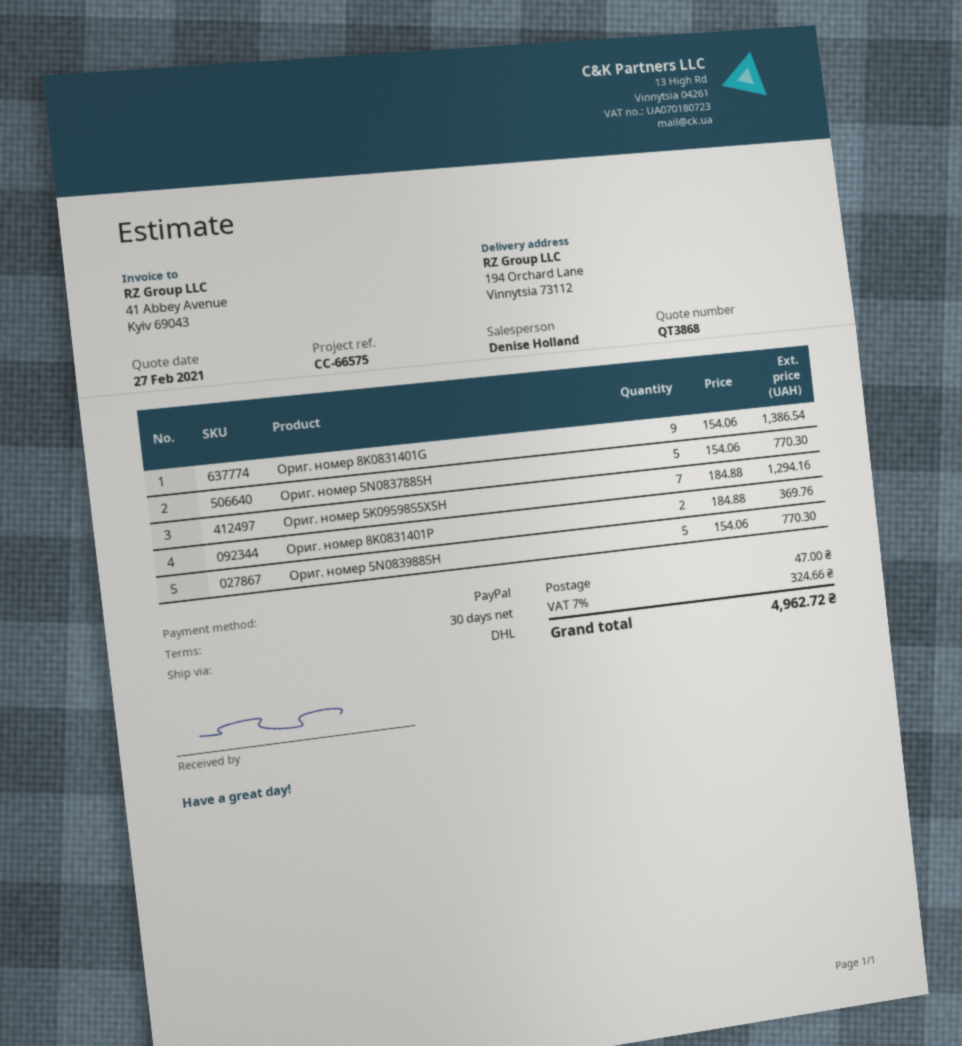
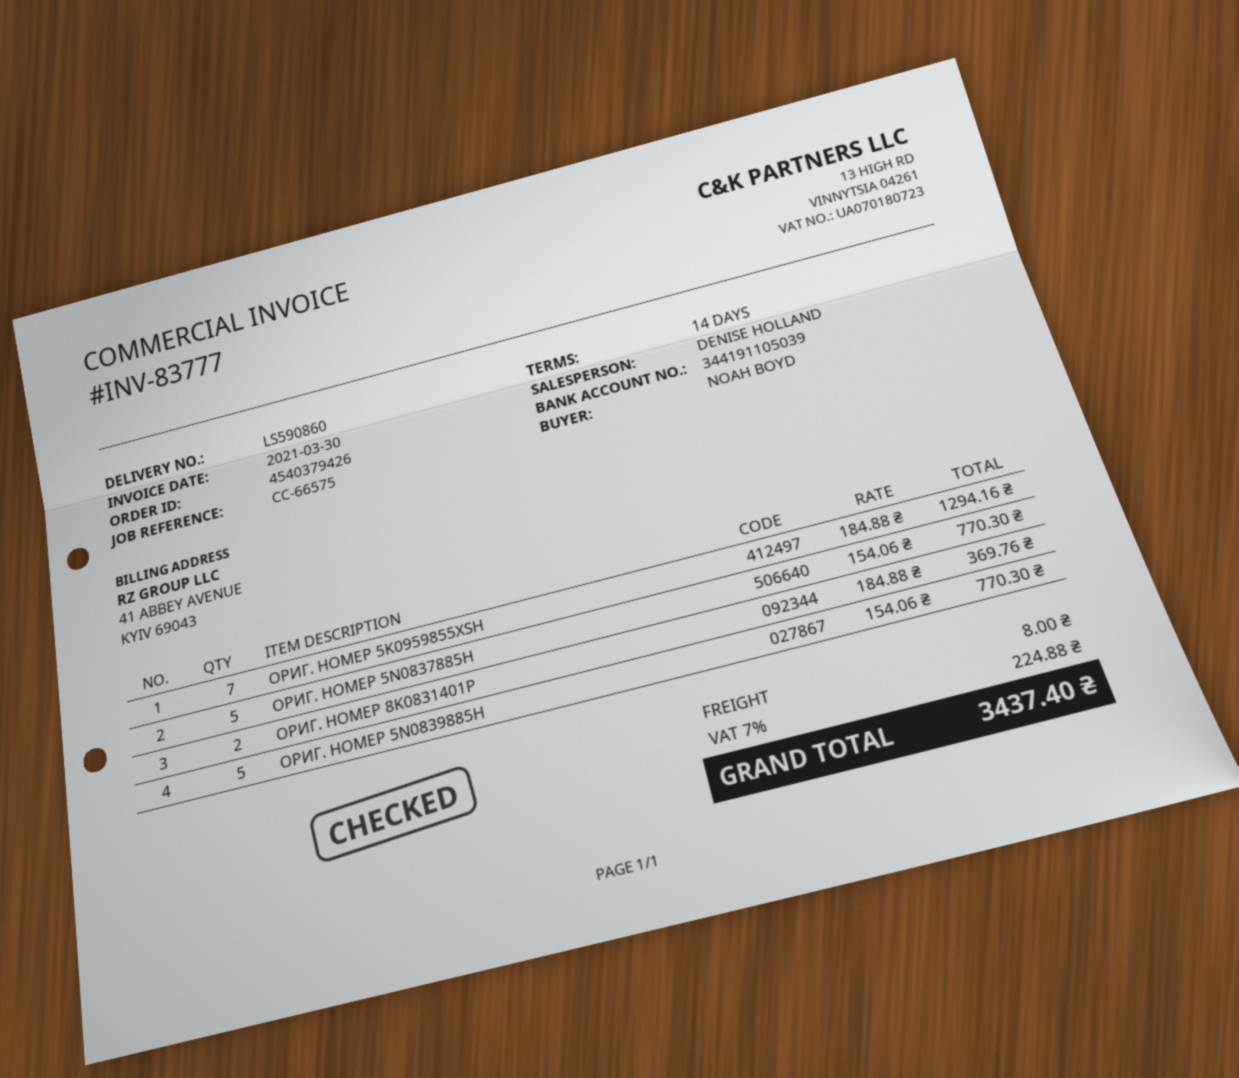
payment terms: 30 days -> 14 days
Ориг. номер 8K0831401G: 9 x 154.06 = 1386.54 -> none
shipping: 47.00 -> 8.00
tax: 7% = 324.66 -> 7% = 224.88
total: 4962.72 -> 3437.40

